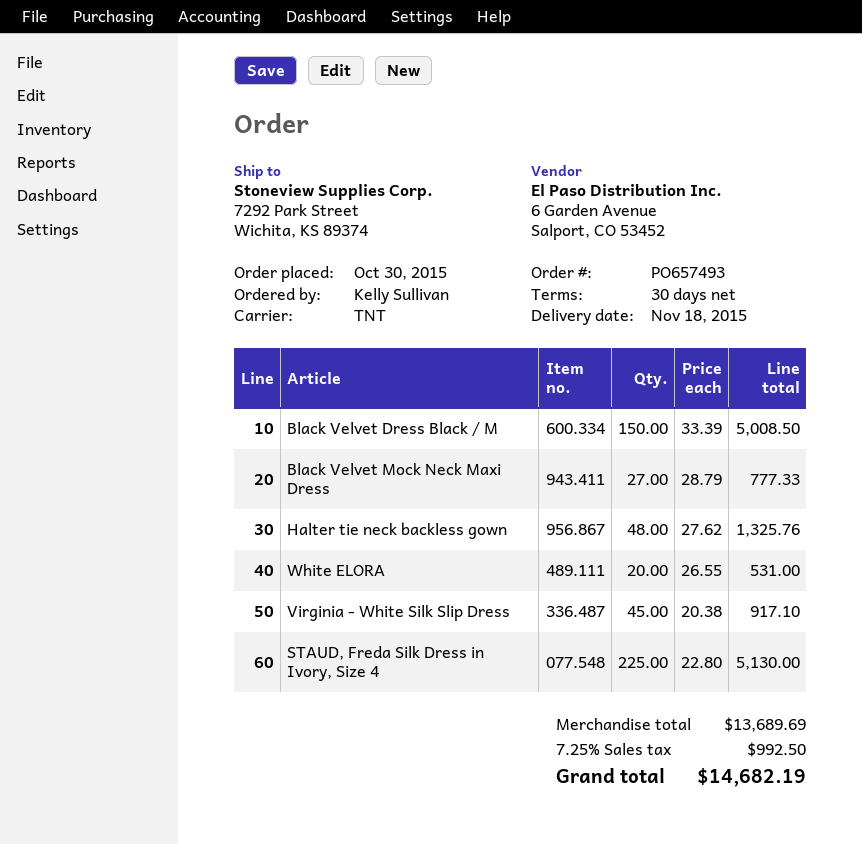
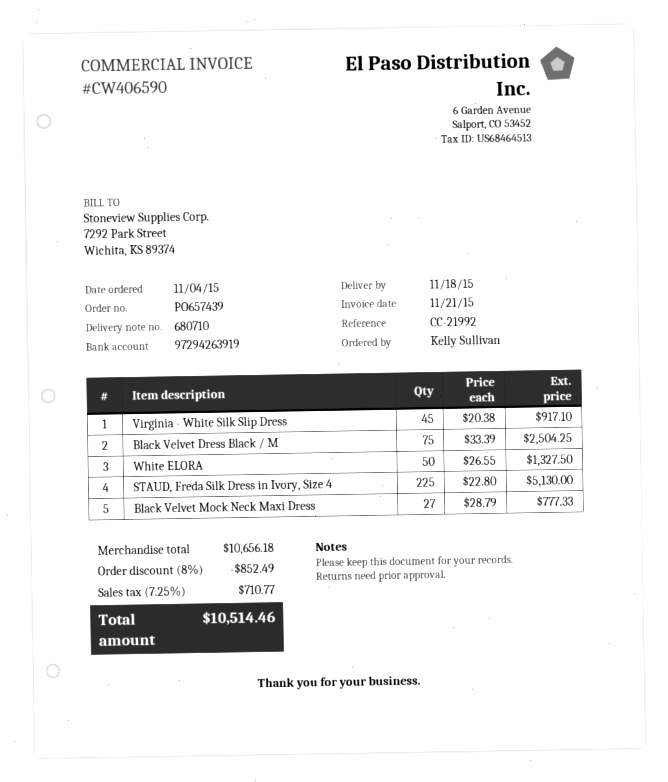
order number: PO657493 -> PO657439
order date: 2015-10-30 -> 2015-11-04
Black Velvet Dress Black / M: 150 x 33.39 = 5008.50 -> 75 x 33.39 = 2504.25
Halter tie neck backless gown: 48 x 27.62 = 1325.76 -> none
White ELORA: 20 x 26.55 = 531.00 -> 50 x 26.55 = 1327.50
subtotal: 13689.69 -> 10656.18
discount: none -> 8% = 852.49
tax: 7.25% = 992.50 -> 7.25% = 710.77
total: 14682.19 -> 10514.46

